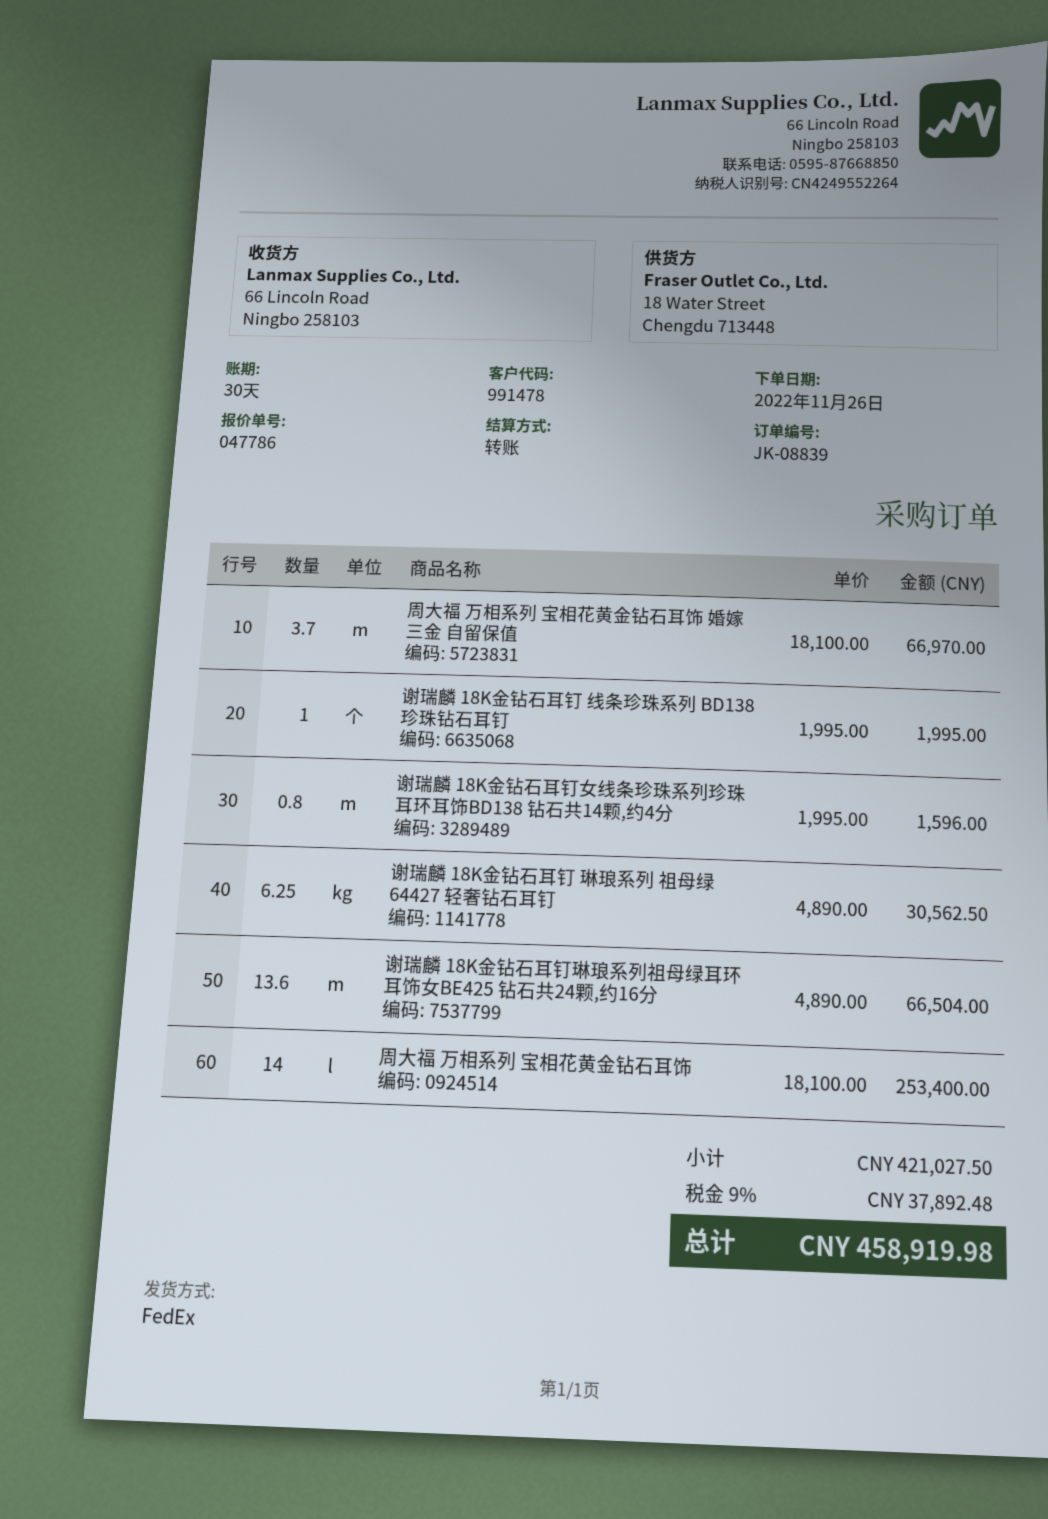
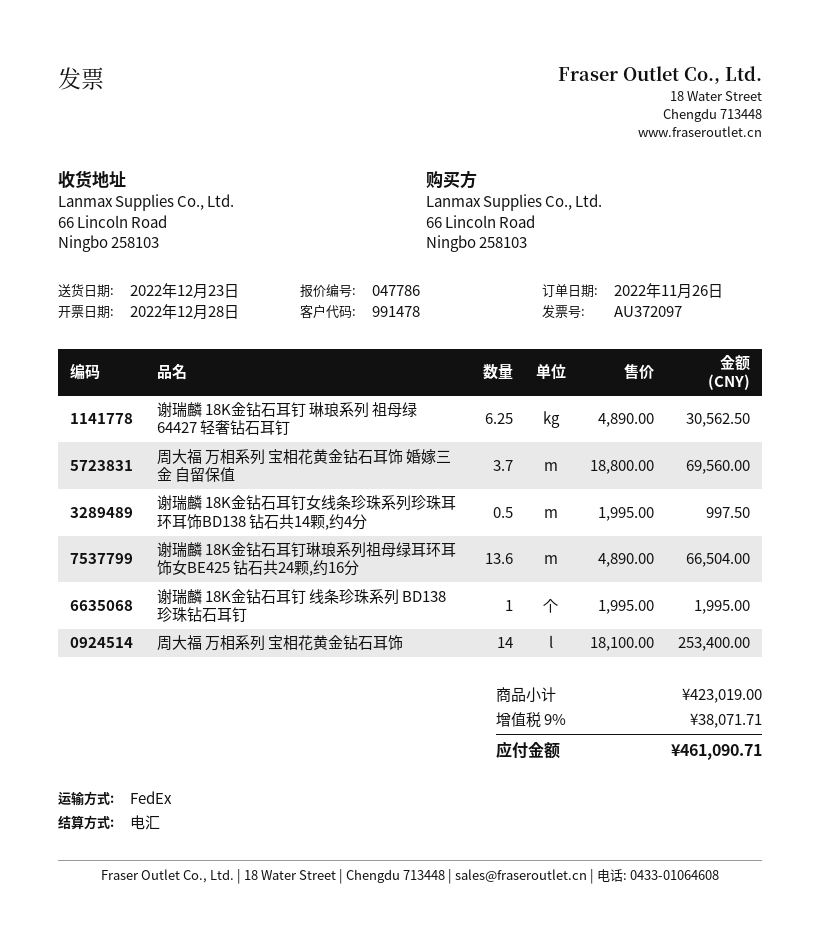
周大福 万相系列 宝相花黄金钻石耳饰 婚嫁三金 自留保值: 3.7 x 18100.00 = 66970.00 -> 3.7 x 18800.00 = 69560.00
谢瑞麟 18K金钻石耳钉女线条珍珠系列珍珠耳环耳饰BD138 钻石共14颗,约4分: 0.8 x 1995.00 = 1596.00 -> 0.5 x 1995.00 = 997.50
subtotal: 421027.50 -> 423019.00
tax: 9% = 37892.48 -> 9% = 38071.71
total: 458919.98 -> 461090.71

